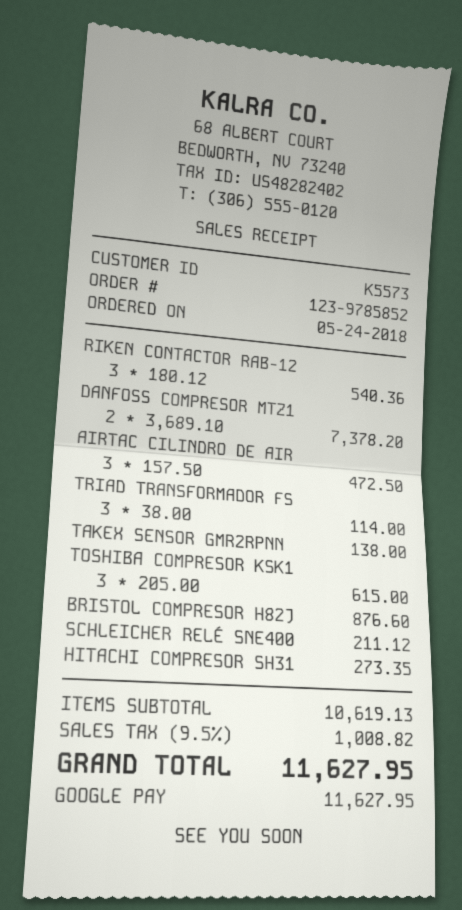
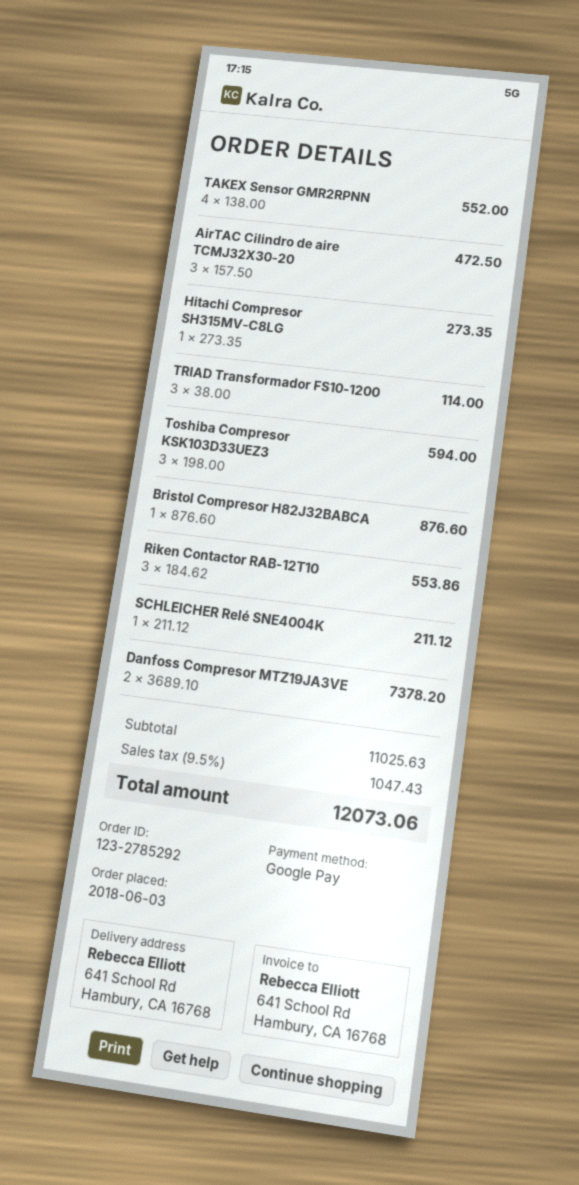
order number: 123-9785852 -> 123-2785292
order date: 2018-05-24 -> 2018-06-03
RIKEN CONTACTOR RAB-12: 3 x 180.12 = 540.36 -> 3 x 184.62 = 553.86
TAKEX SENSOR GMR2RPNN: 1 x 138.00 = 138.00 -> 4 x 138.00 = 552.00
TOSHIBA COMPRESOR KSK1: 3 x 205.00 = 615.00 -> 3 x 198.00 = 594.00
subtotal: 10619.13 -> 11025.63
tax: 9.5% = 1008.82 -> 9.5% = 1047.43
total: 11627.95 -> 12073.06

